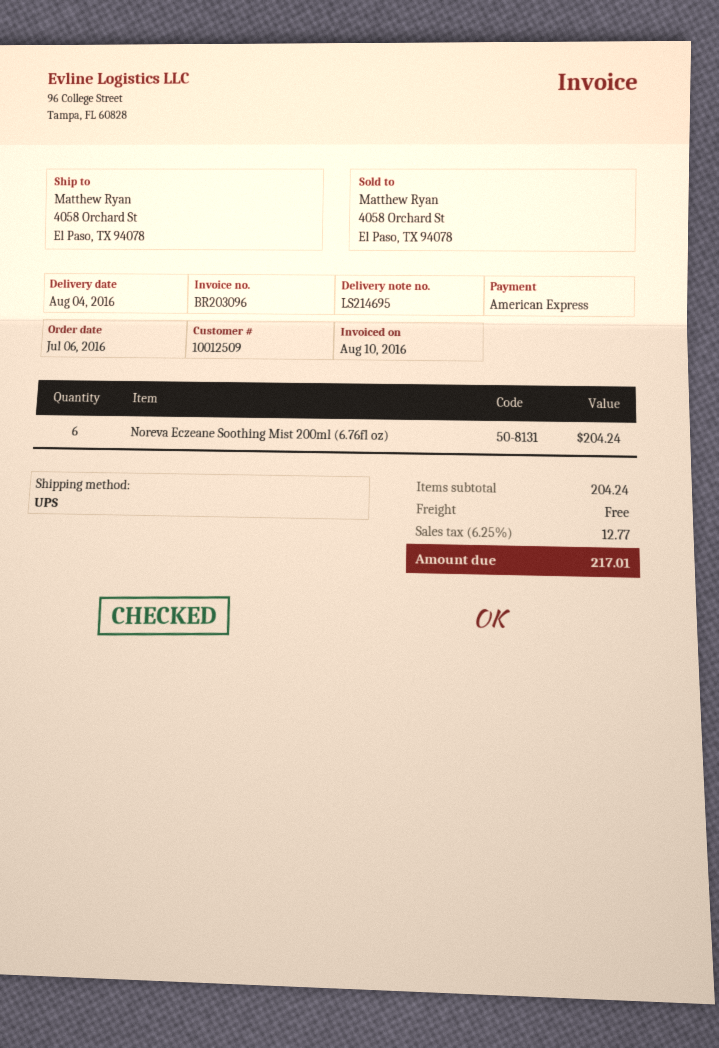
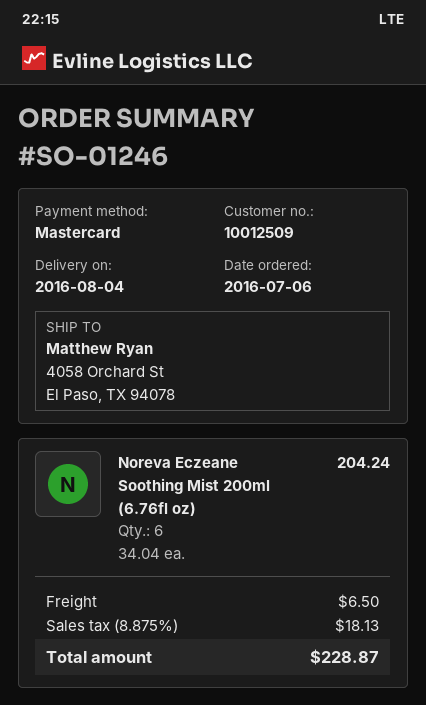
payment method: American Express -> Mastercard
shipping: 0.00 -> 6.50
tax: 6.25% = 12.77 -> 8.875% = 18.13
total: 217.01 -> 228.87

